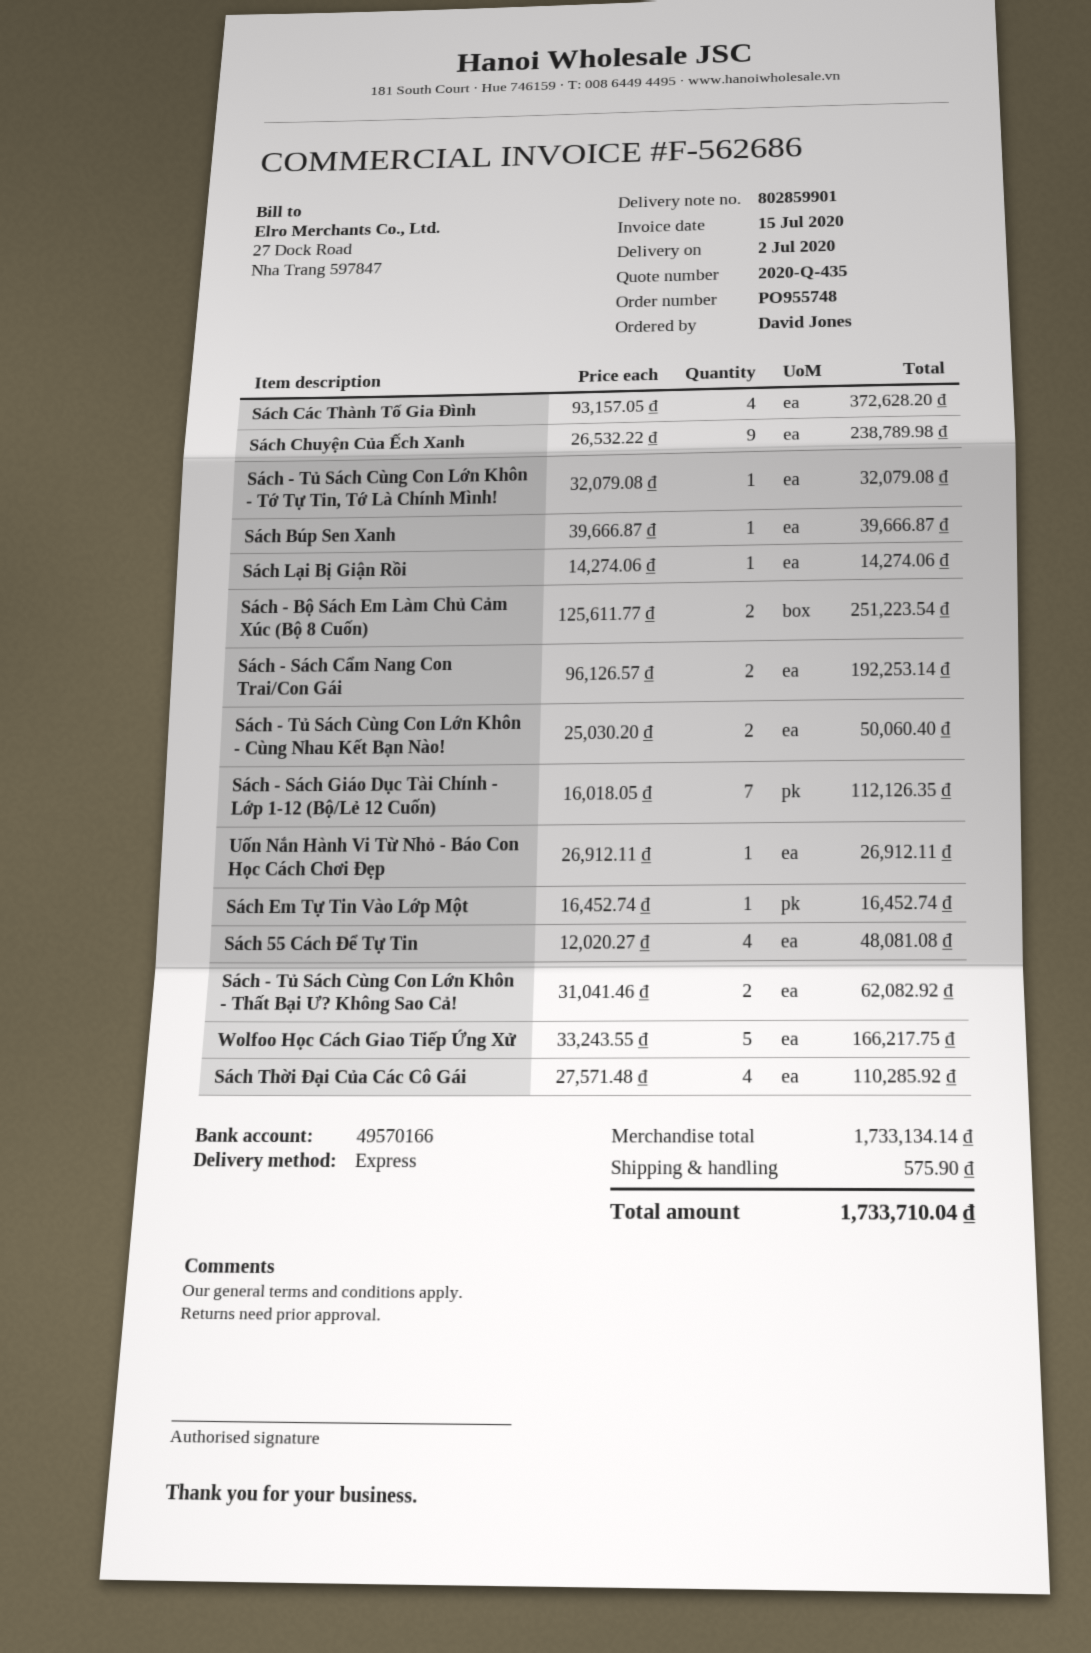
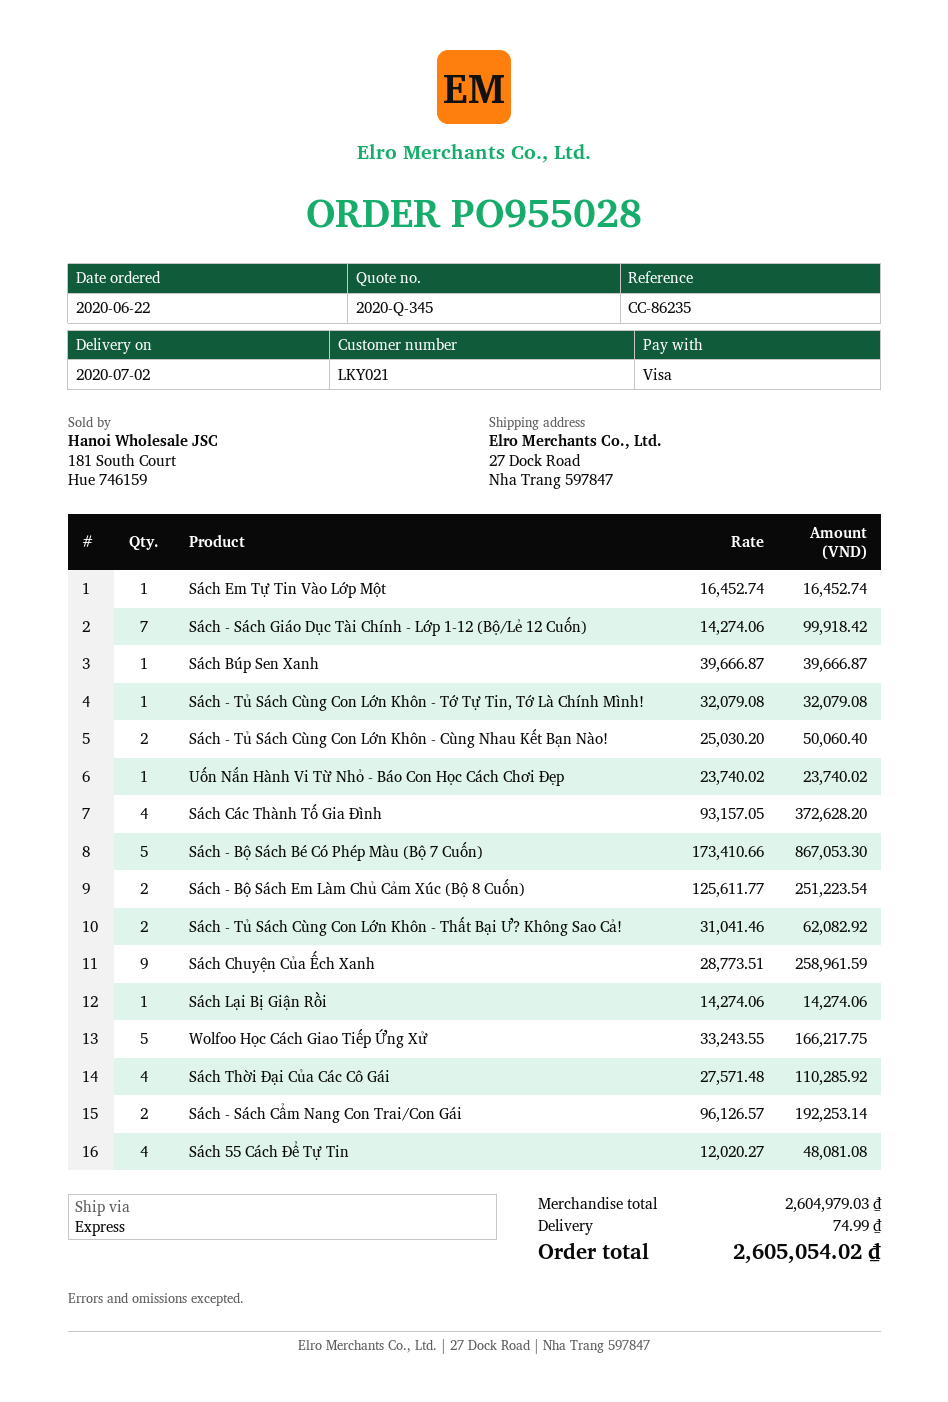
quote number: 2020-Q-435 -> 2020-Q-345
order number: PO955748 -> PO955028
Sách Chuyện Của Ếch Xanh: 9 x 26532.22 = 238789.98 -> 9 x 28773.51 = 258961.59
Sách - Sách Giáo Dục Tài Chính - Lớp 1-12 (Bộ/Lẻ 12 Cuốn): 7 x 16018.05 = 112126.35 -> 7 x 14274.06 = 99918.42
Uốn Nắn Hành Vi Từ Nhỏ - Báo Con Học Cách Chơi Đẹp: 1 x 26912.11 = 26912.11 -> 1 x 23740.02 = 23740.02
Sách - Bộ Sách Bé Có Phép Màu (Bộ 7 Cuốn): none -> 5 x 173410.66 = 867053.30
subtotal: 1733134.14 -> 2604979.03
shipping: 575.90 -> 74.99
total: 1733710.04 -> 2605054.02

